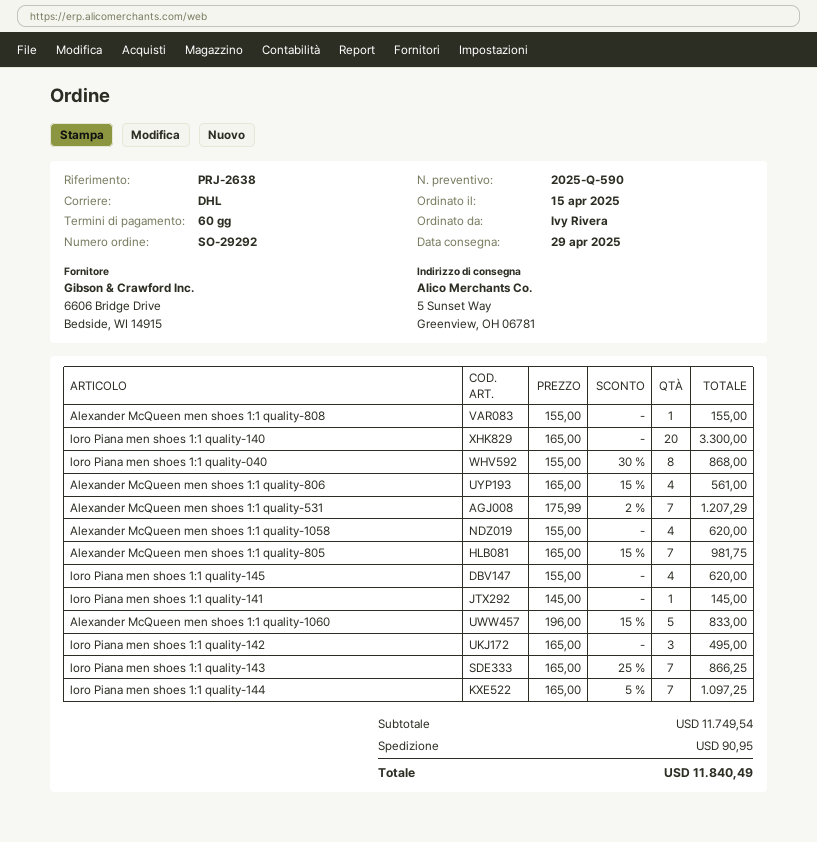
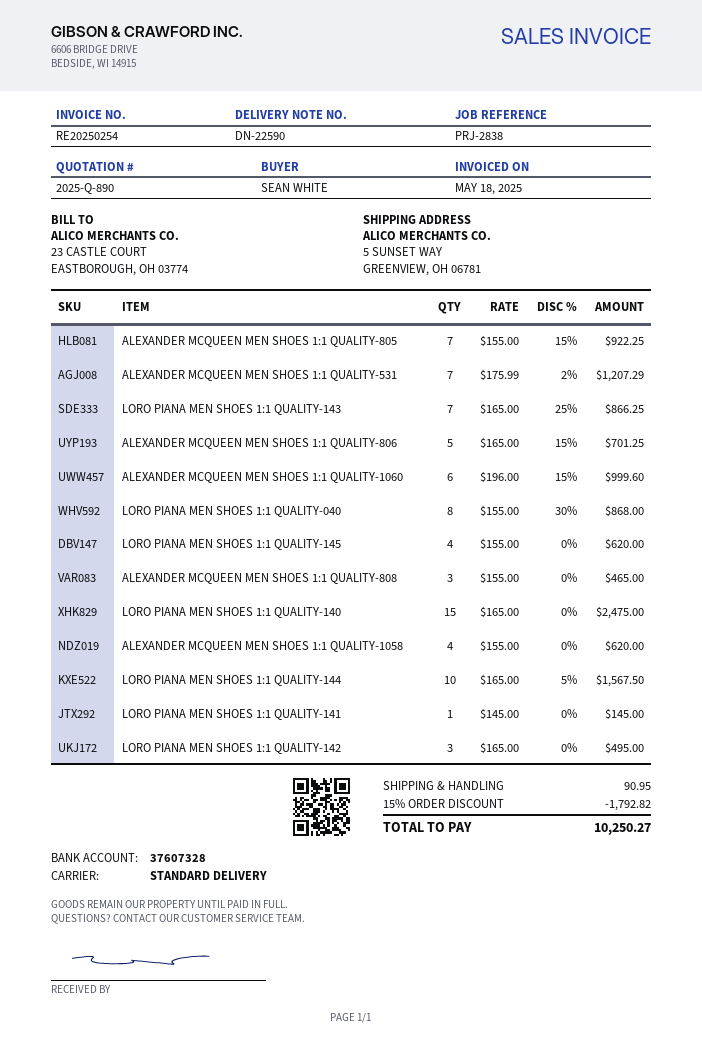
quote number: 2025-Q-590 -> 2025-Q-890
reference: PRJ-2638 -> PRJ-2838
ordered by: Ivy Rivera -> SEAN WHITE
shipping method: DHL -> standard
Alexander McQueen men shoes 1:1 quality-808: 1 x 155.00 = 155.00 -> 3 x 155.00 = 465.00
loro Piana men shoes 1:1 quality-140: 20 x 165.00 = 3300.00 -> 15 x 165.00 = 2475.00
Alexander McQueen men shoes 1:1 quality-806: 4 x 165.00 - 15% = 561.00 -> 5 x 165.00 - 15% = 701.25
Alexander McQueen men shoes 1:1 quality-805: 7 x 165.00 - 15% = 981.75 -> 7 x 155.00 - 15% = 922.25
Alexander McQueen men shoes 1:1 quality-1060: 5 x 196.00 - 15% = 833.00 -> 6 x 196.00 - 15% = 999.60
loro Piana men shoes 1:1 quality-144: 7 x 165.00 - 5% = 1097.25 -> 10 x 165.00 - 5% = 1567.50
discount: none -> 15% = 1792.82
total: 11840.49 -> 10250.27

